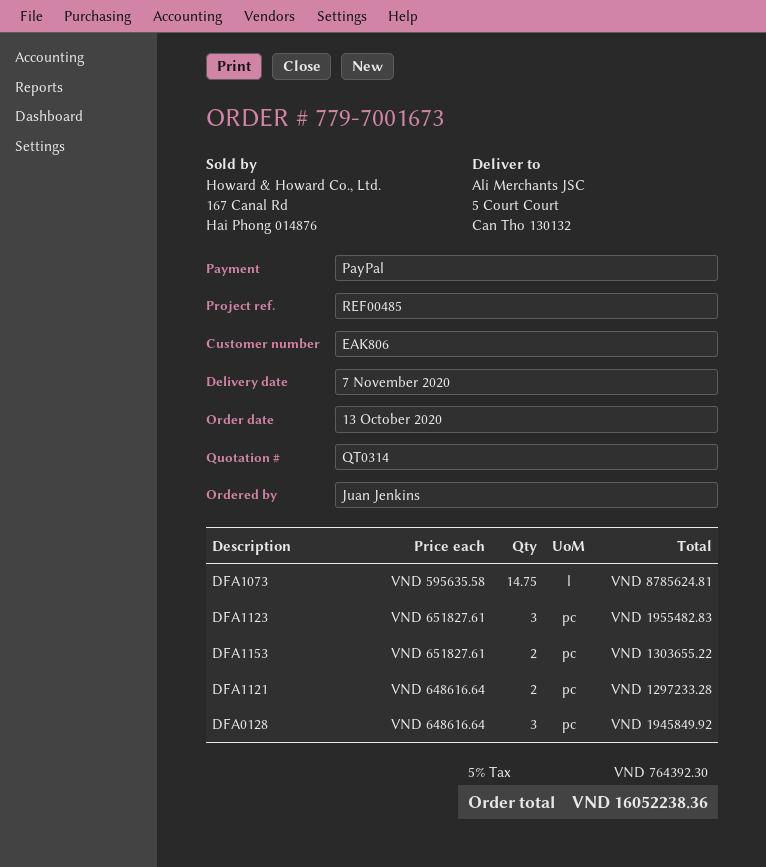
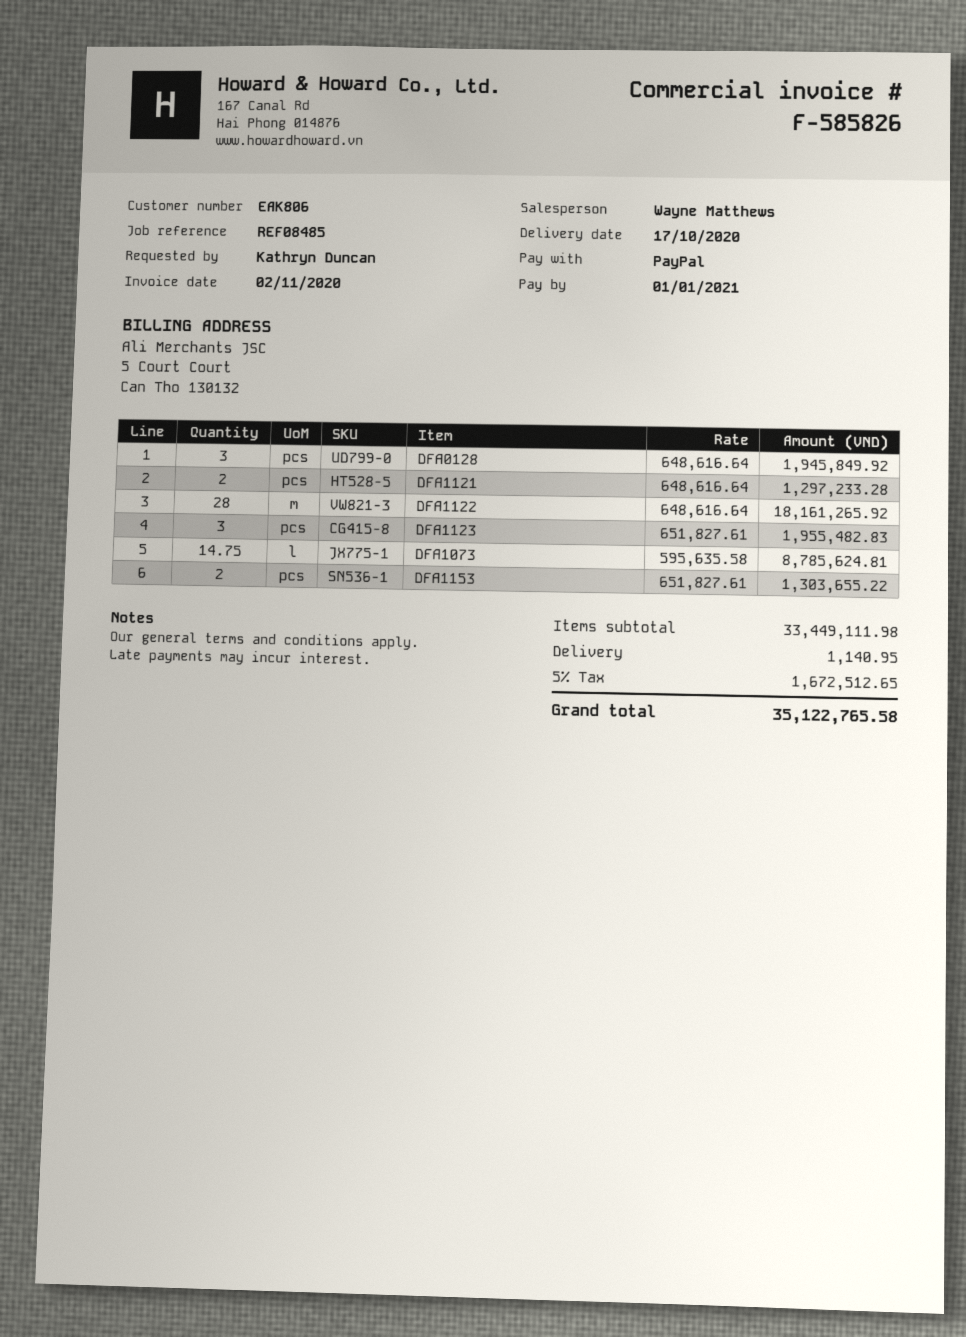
delivery date: 2020-11-07 -> 2020-10-17
reference: REF00485 -> REF08485
ordered by: Juan Jenkins -> Kathryn Duncan
DFA1122: none -> 28 x 648616.64 = 18161265.92
shipping: none -> 1140.95
tax: 5% = 764392.30 -> 5% = 1672512.65
total: 16052238.36 -> 35122765.58

